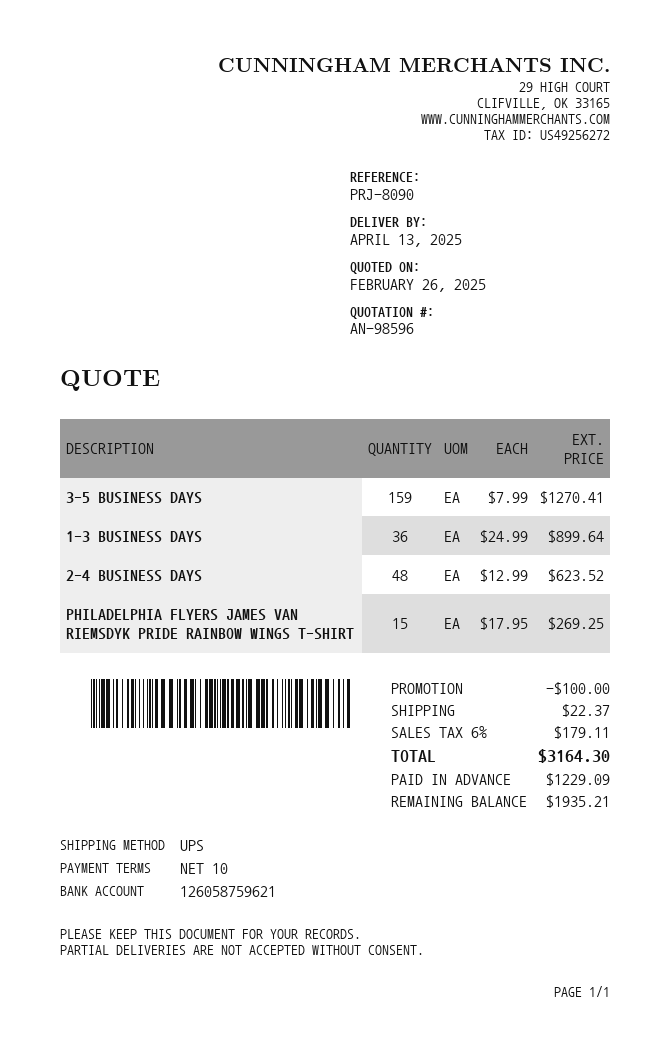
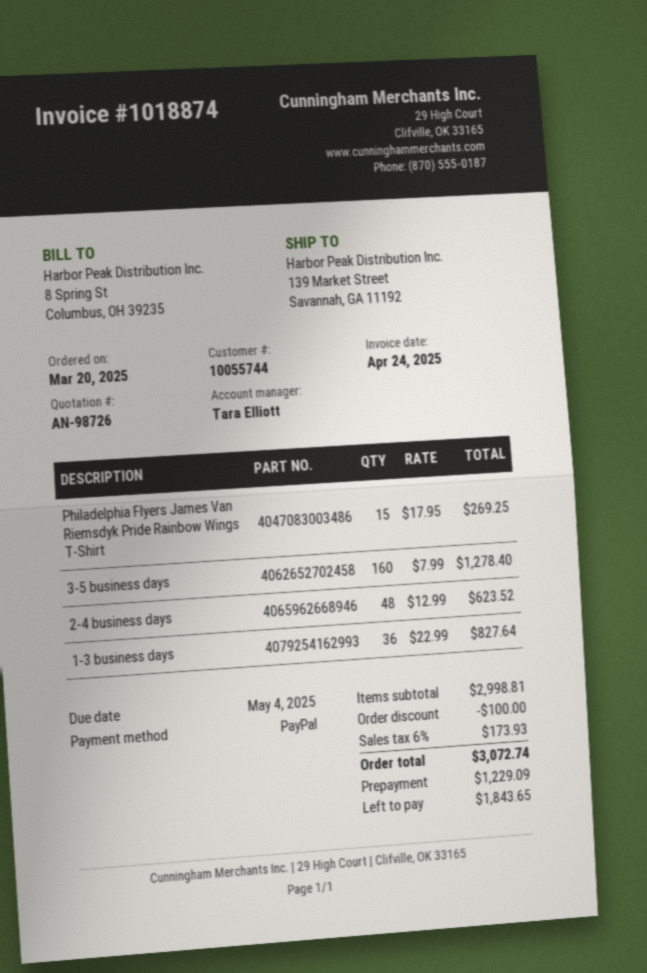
quote number: AN-98596 -> AN-98726
3-5 BUSINESS DAYS: 159 x 7.99 = 1270.41 -> 160 x 7.99 = 1278.40
1-3 BUSINESS DAYS: 36 x 24.99 = 899.64 -> 36 x 22.99 = 827.64
shipping: 22.37 -> none
tax: 6% = 179.11 -> 6% = 173.93
total: 3164.30 -> 3072.74
balance: 1935.21 -> 1843.65

